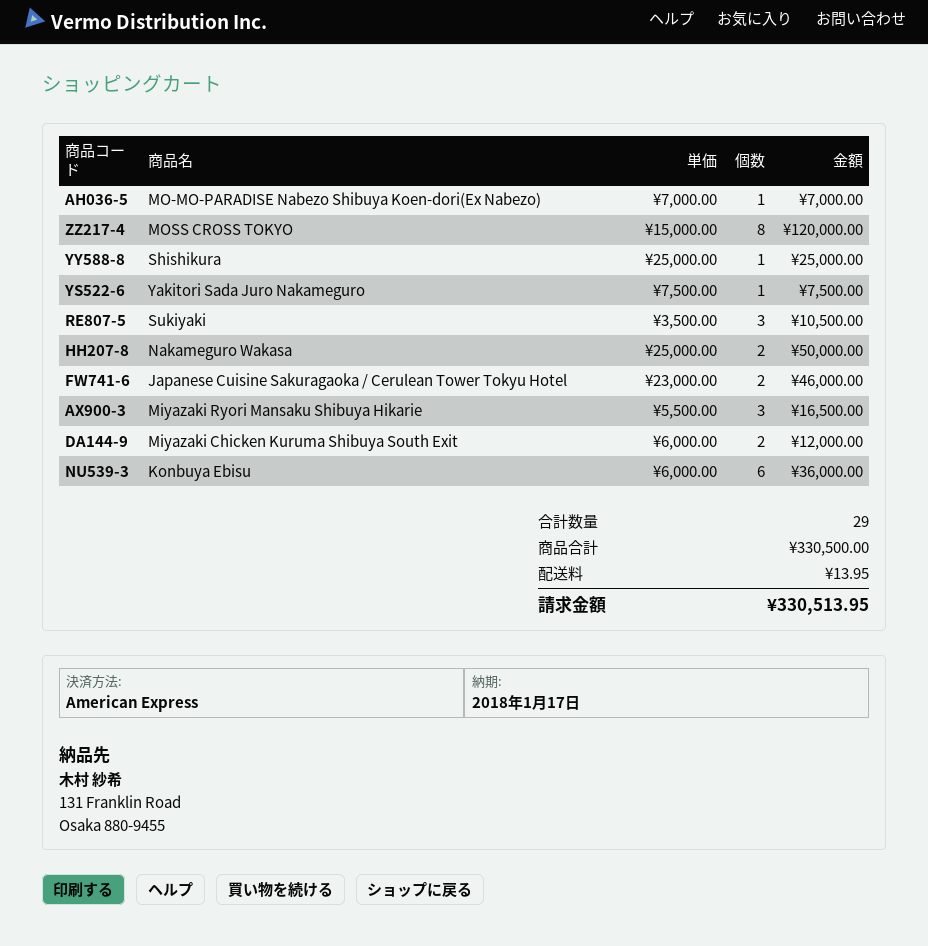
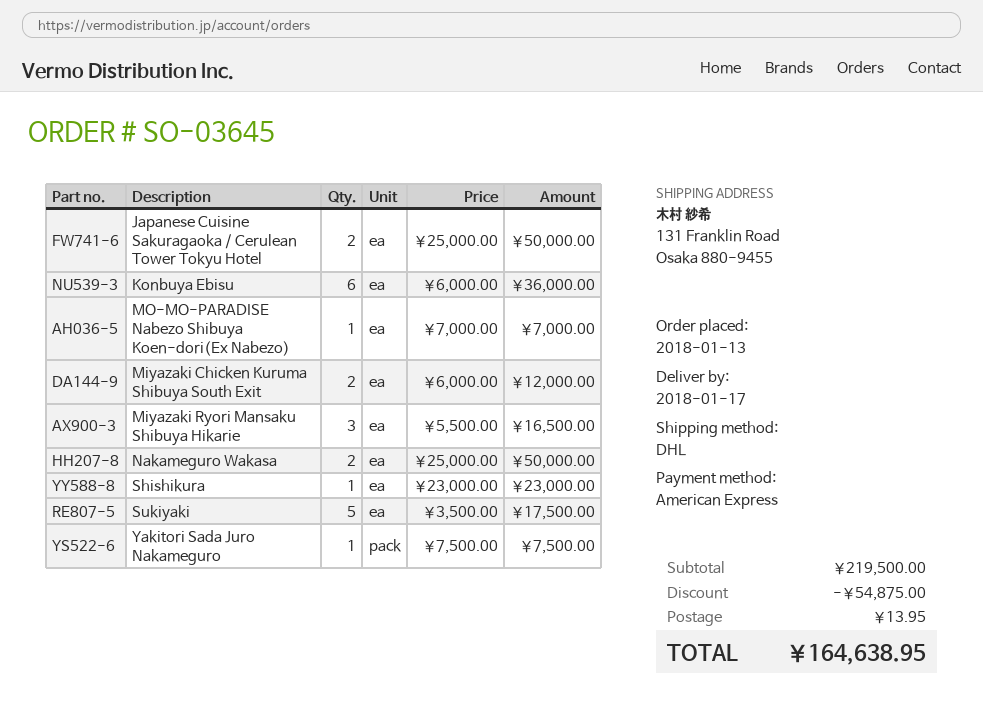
MOSS CROSS TOKYO: 8 x 15000.00 = 120000.00 -> none
Shishikura: 1 x 25000.00 = 25000.00 -> 1 x 23000.00 = 23000.00
Sukiyaki: 3 x 3500.00 = 10500.00 -> 5 x 3500.00 = 17500.00
Japanese Cuisine Sakuragaoka / Cerulean Tower Tokyu Hotel: 2 x 23000.00 = 46000.00 -> 2 x 25000.00 = 50000.00
subtotal: 330500.00 -> 219500.00
discount: none -> 54875.00
total: 330513.95 -> 164638.95

